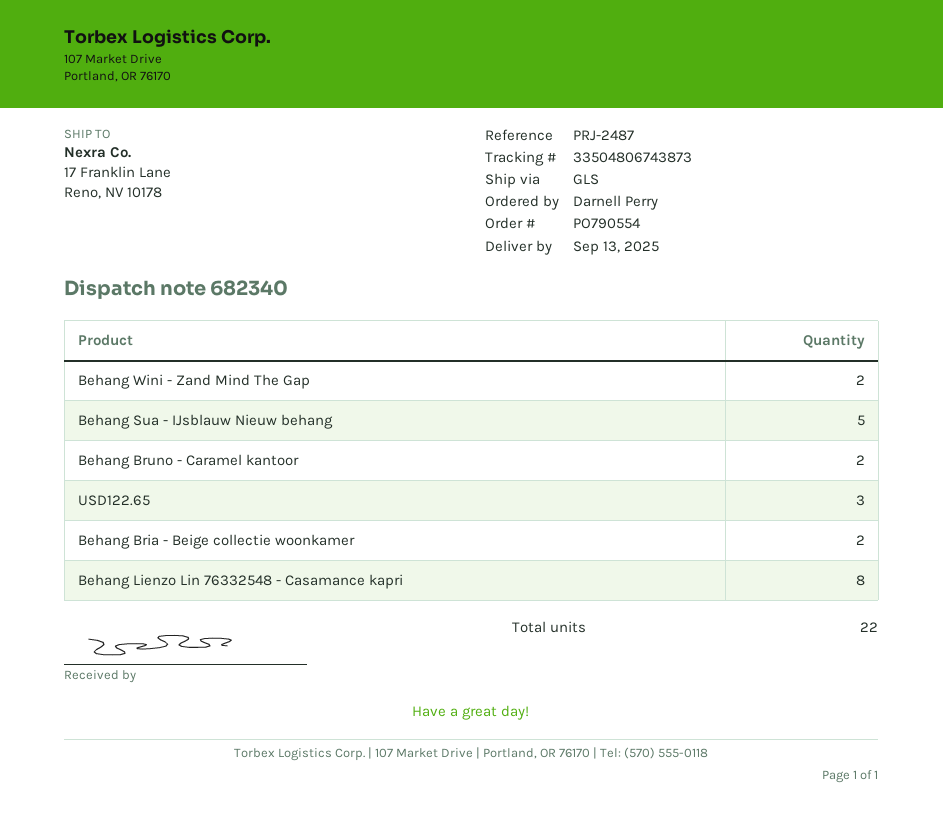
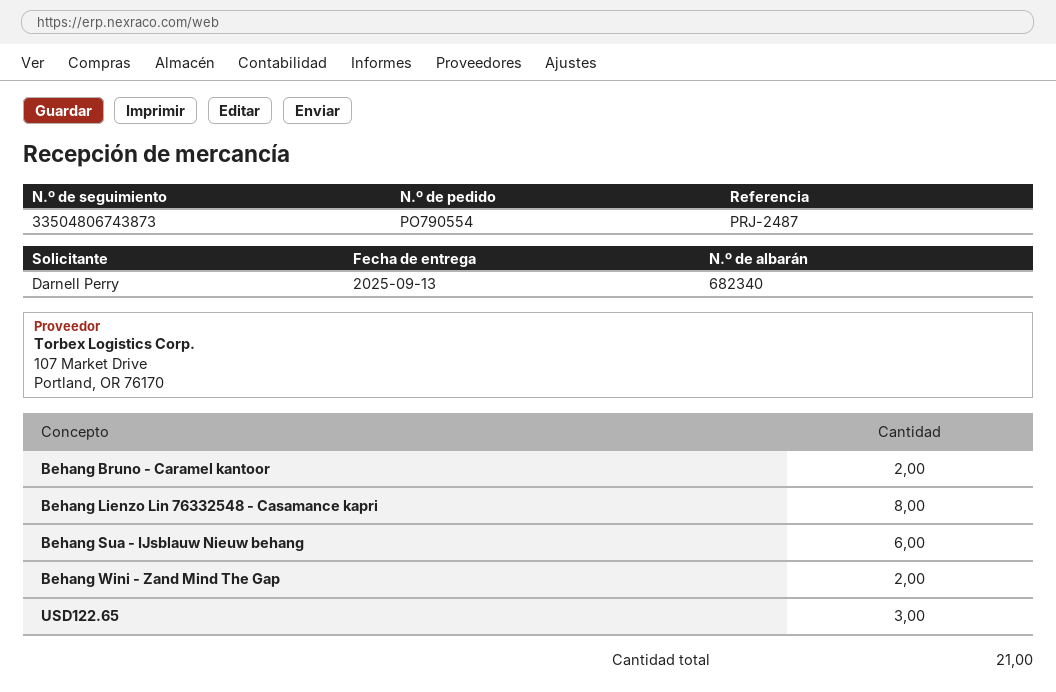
Behang Sua - IJsblauw Nieuw behang: 5 -> 6
Behang Bria - Beige collectie woonkamer: 2 -> none
total quantity: 22 -> 21

